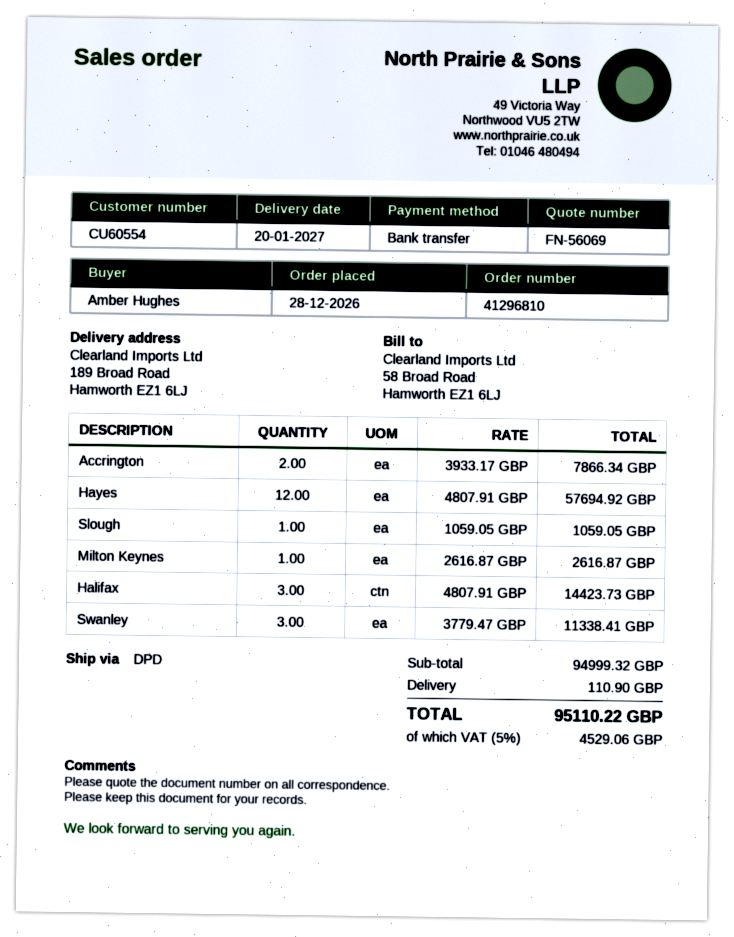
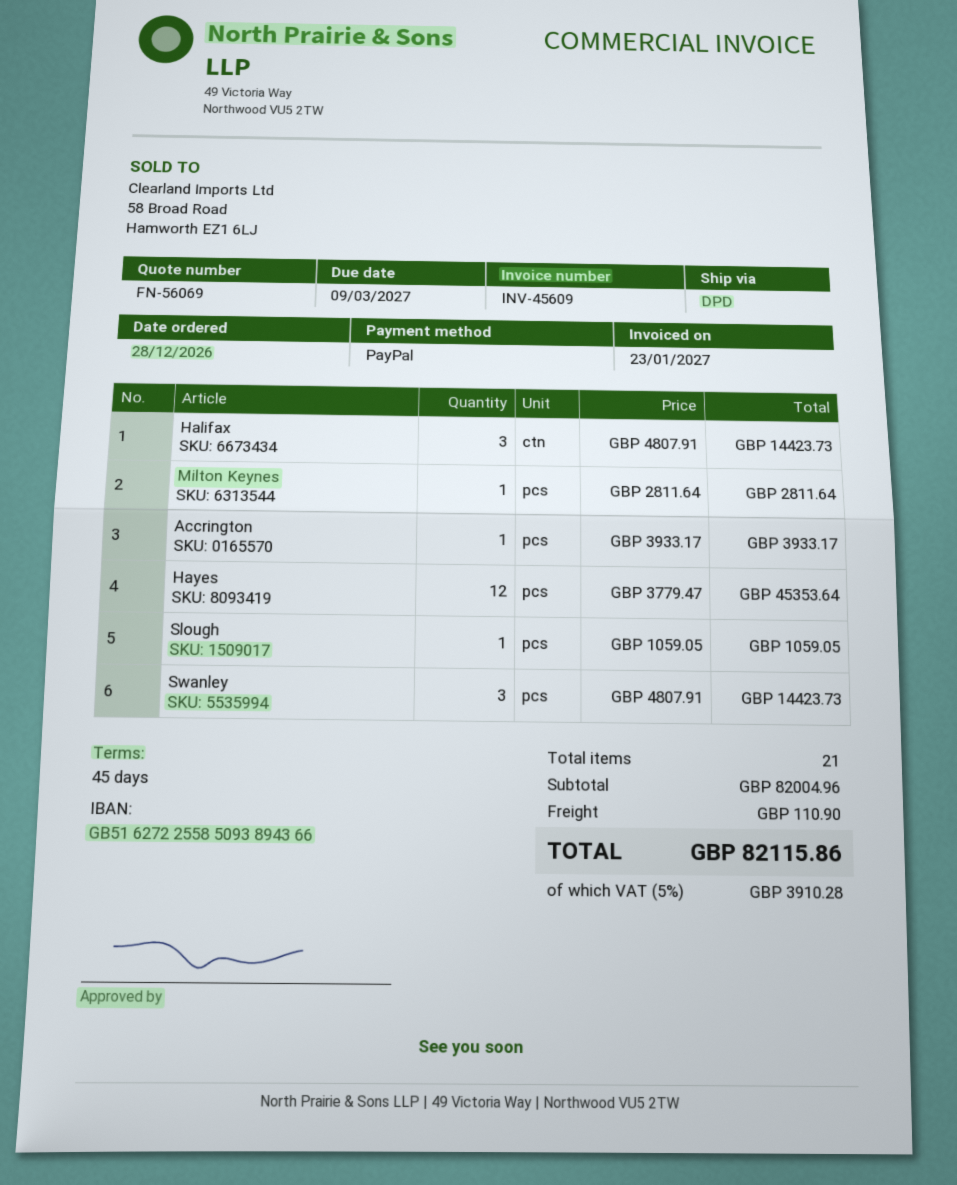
payment method: bank transfer -> PayPal
Accrington: 2 x 3933.17 = 7866.34 -> 1 x 3933.17 = 3933.17
Hayes: 12 x 4807.91 = 57694.92 -> 12 x 3779.47 = 45353.64
Milton Keynes: 1 x 2616.87 = 2616.87 -> 1 x 2811.64 = 2811.64
Swanley: 3 x 3779.47 = 11338.41 -> 3 x 4807.91 = 14423.73
subtotal: 94999.32 -> 82004.96
tax: 5% = 4529.06 -> 5% = 3910.28
total: 95110.22 -> 82115.86

